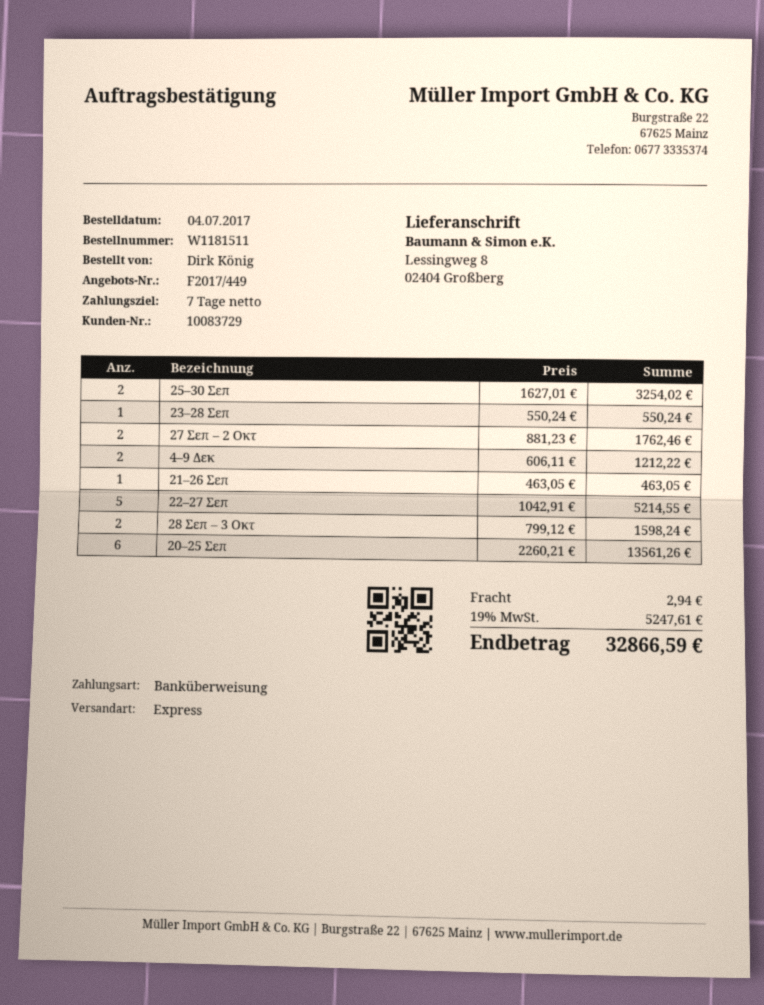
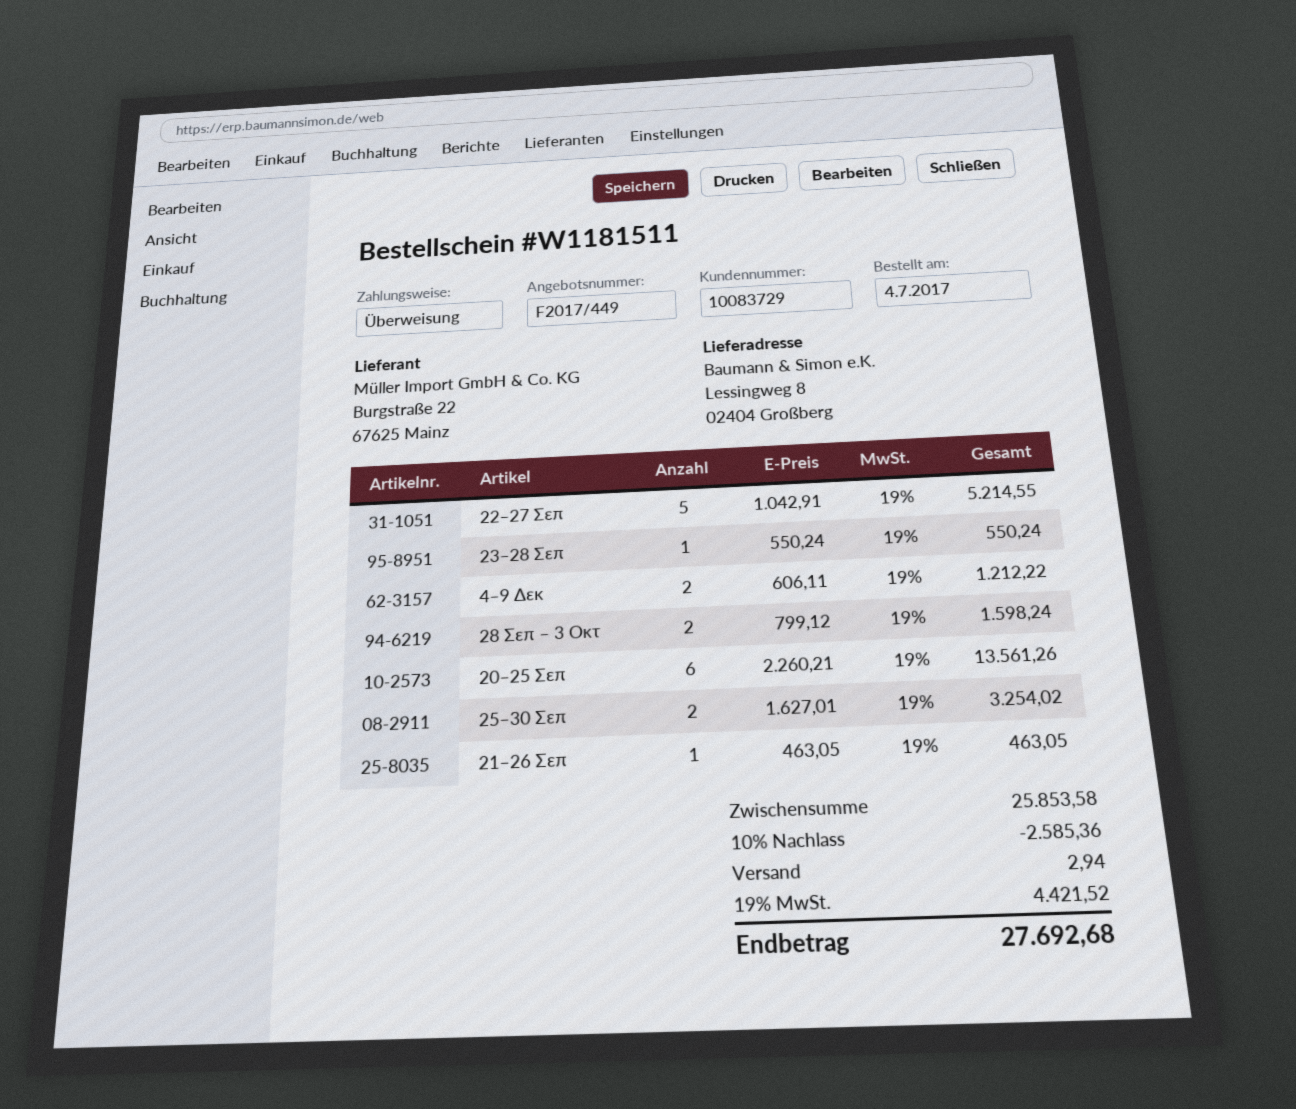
27 Σεπ – 2 Οκτ: 2 x 881.23 = 1762.46 -> none
discount: none -> 10% = 2585.36
tax: 19% = 5247.61 -> 19% = 4421.52
total: 32866.59 -> 27692.68

